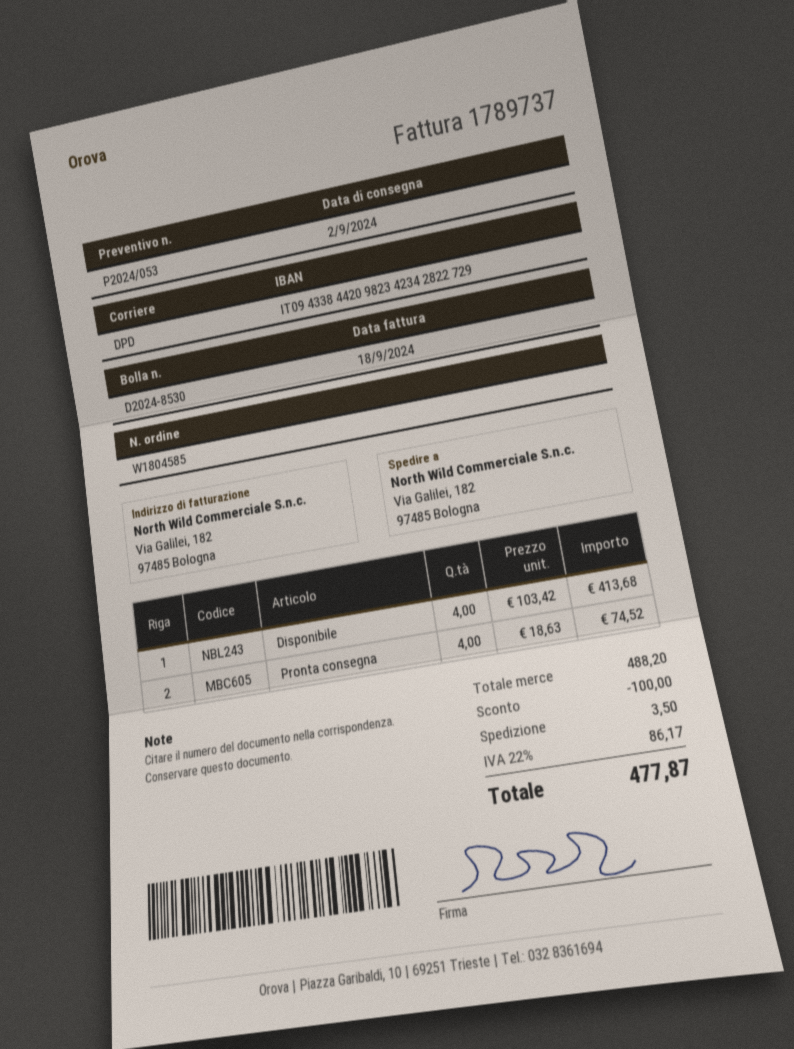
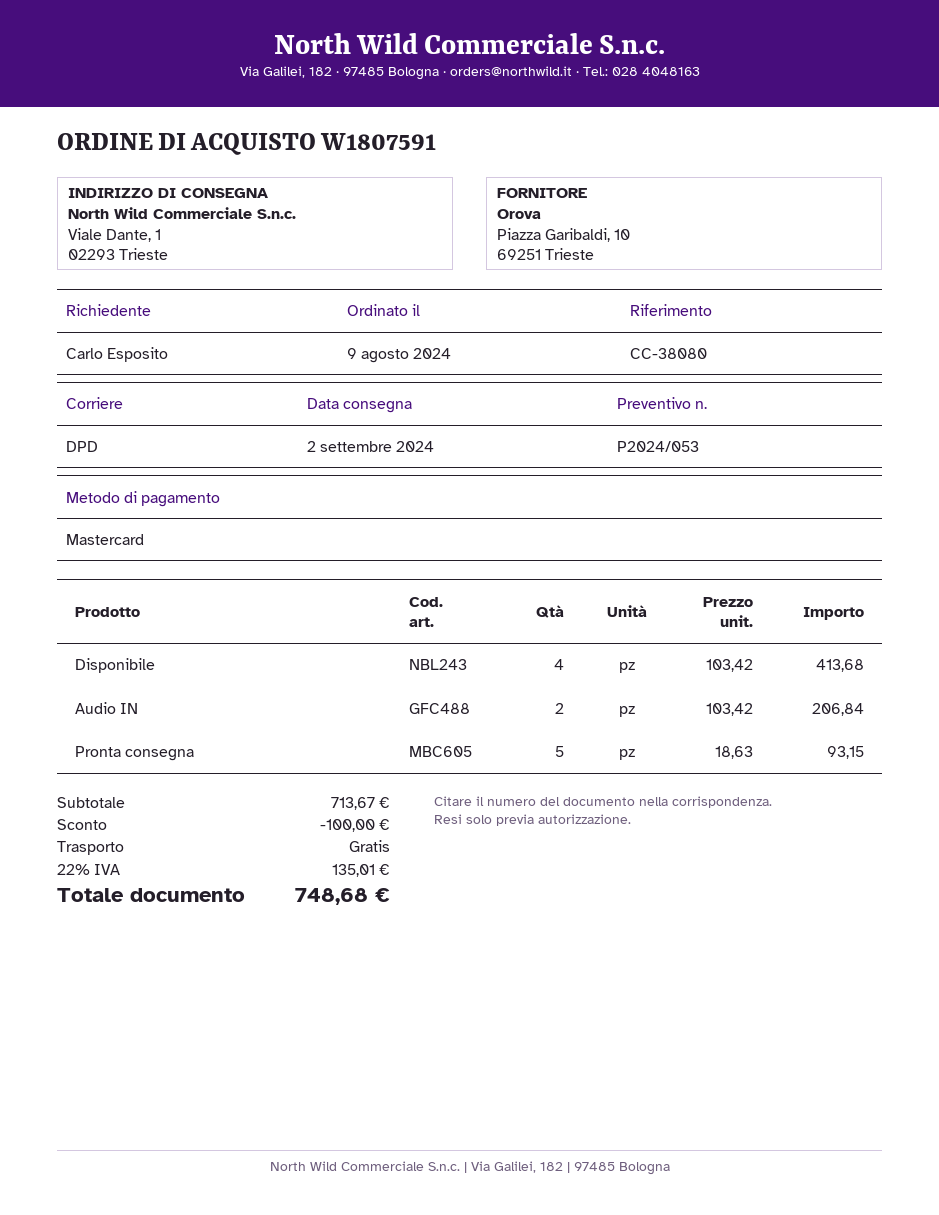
order number: W1804585 -> W1807591
ship to: Via Galilei, 182, 97485 Bologna -> Viale Dante, 1, 02293 Trieste
Pronta consegna: 4 x 18.63 = 74.52 -> 5 x 18.63 = 93.15
Audio IN: none -> 2 x 103.42 = 206.84
subtotal: 488.20 -> 713.67
shipping: 3.50 -> 0.00
tax: 22% = 86.17 -> 22% = 135.01
total: 477.87 -> 748.68

